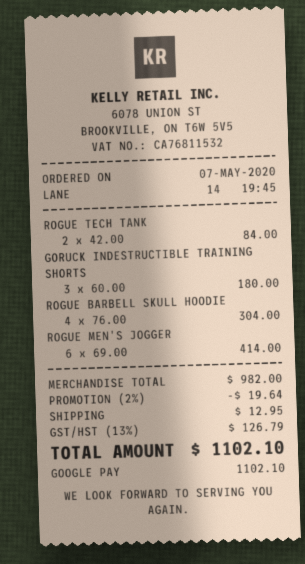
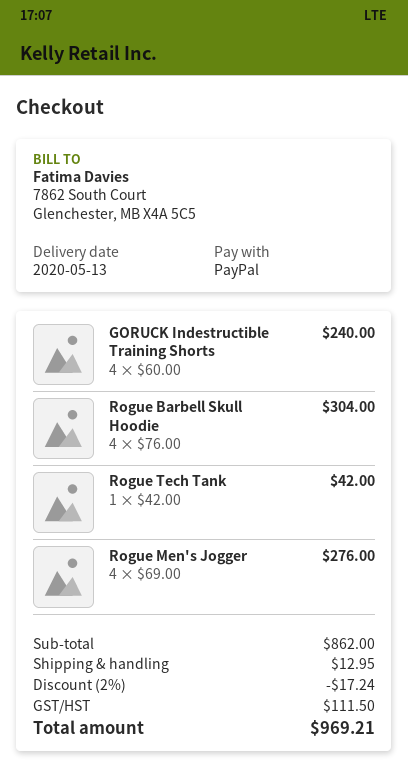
payment method: Google Pay -> PayPal
ROGUE TECH TANK: 2 x 42.00 = 84.00 -> 1 x 42.00 = 42.00
GORUCK INDESTRUCTIBLE TRAINING SHORTS: 3 x 60.00 = 180.00 -> 4 x 60.00 = 240.00
ROGUE MEN'S JOGGER: 6 x 69.00 = 414.00 -> 4 x 69.00 = 276.00
subtotal: 982.00 -> 862.00
discount: 2% = 19.64 -> 2% = 17.24
tax: 126.79 -> 111.50
total: 1102.10 -> 969.21

